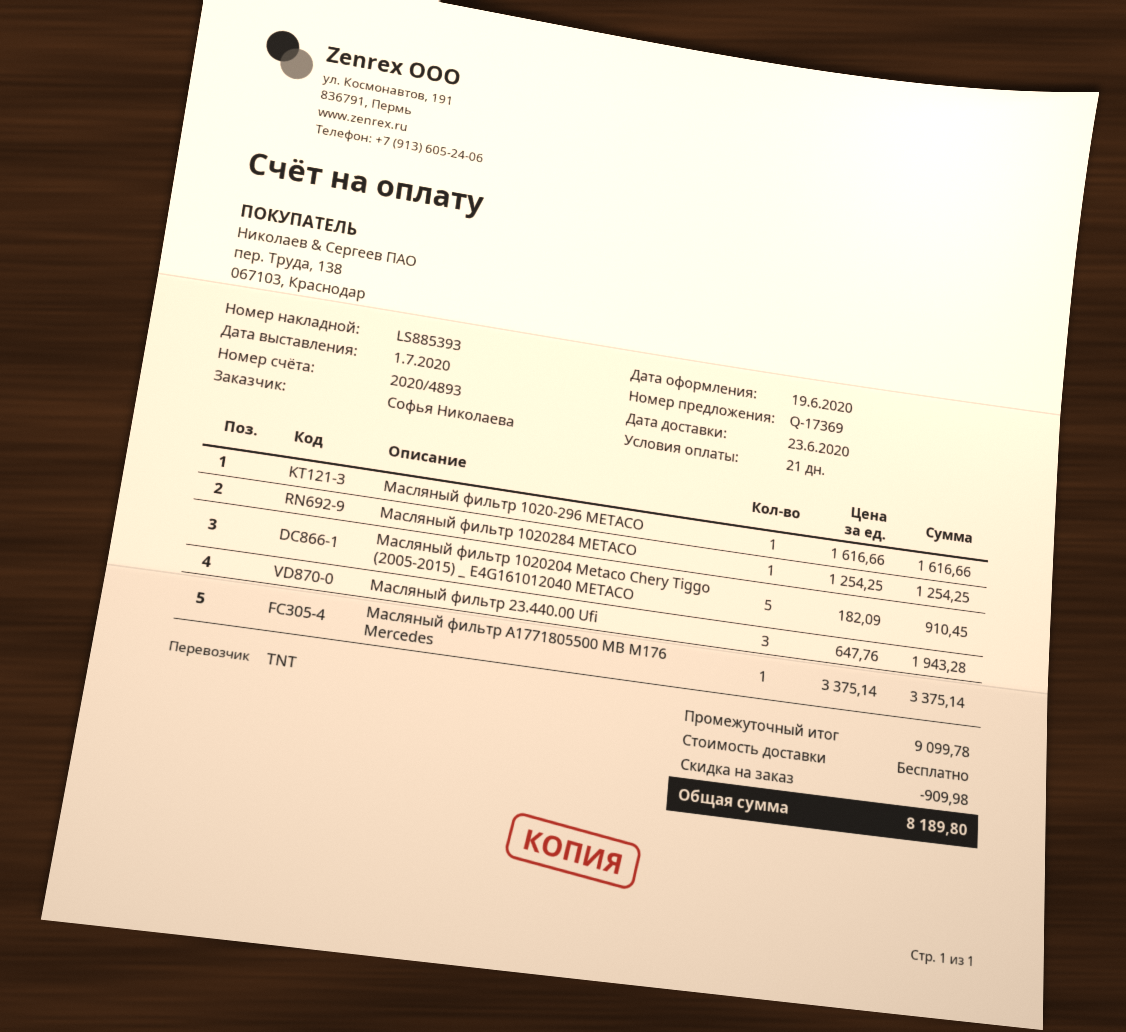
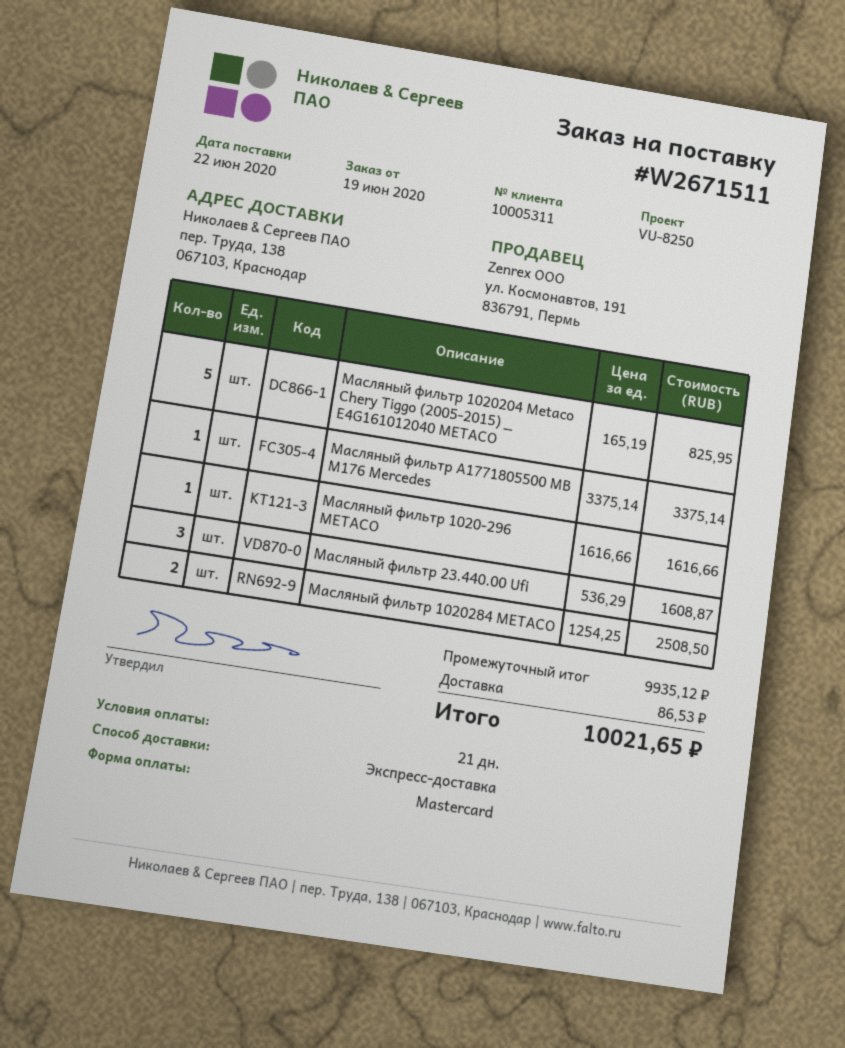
delivery date: 2020-06-23 -> 2020-06-22
shipping method: TNT -> express
Масляный фильтр 1020284 METACO: 1 x 1254.25 = 1254.25 -> 2 x 1254.25 = 2508.50
Масляный фильтр 1020204 Metaco Chery Tiggo (2005-2015) _ E4G161012040 METACO: 5 x 182.09 = 910.45 -> 5 x 165.19 = 825.95
Масляный фильтр 23.440.00 Ufi: 3 x 647.76 = 1943.28 -> 3 x 536.29 = 1608.87
subtotal: 9099.78 -> 9935.12
discount: 909.98 -> none
shipping: 0.00 -> 86.53
total: 8189.80 -> 10021.65

